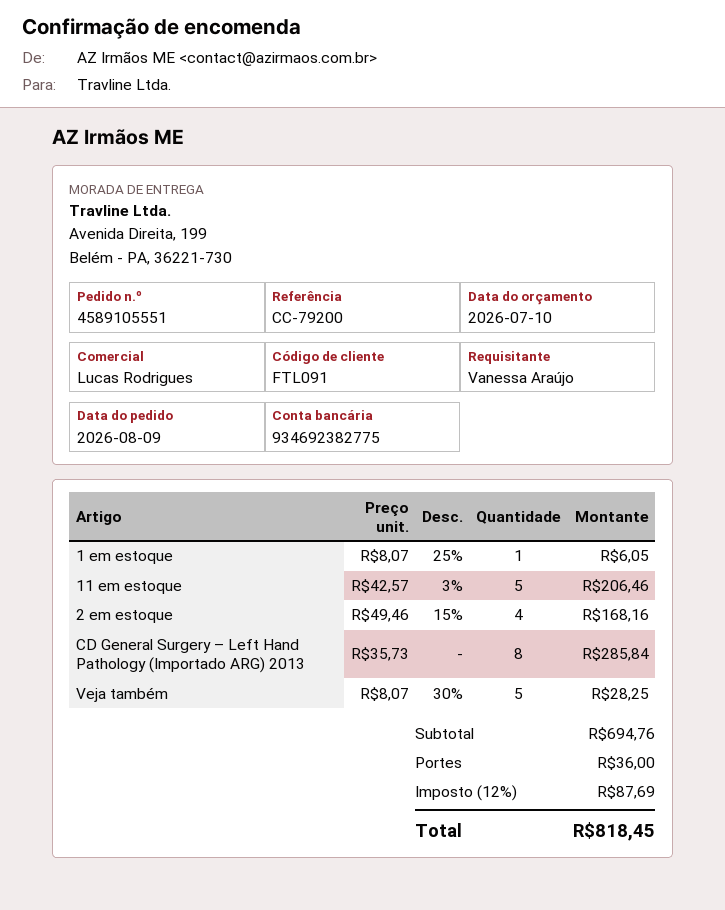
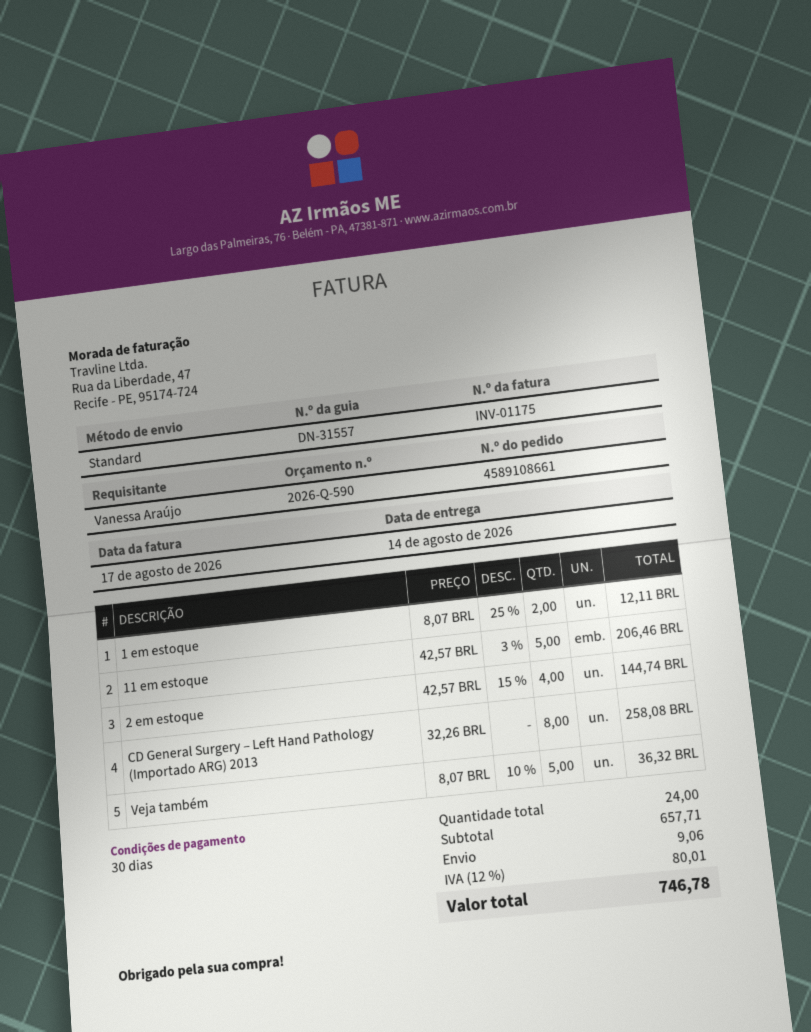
order number: 4589105551 -> 4589108661
1 em estoque: 1 x 8.07 - 25% = 6.05 -> 2 x 8.07 - 25% = 12.11
2 em estoque: 4 x 49.46 - 15% = 168.16 -> 4 x 42.57 - 15% = 144.74
CD General Surgery – Left Hand Pathology (Importado ARG) 2013: 8 x 35.73 = 285.84 -> 8 x 32.26 = 258.08
Veja também: 5 x 8.07 - 30% = 28.25 -> 5 x 8.07 - 10% = 36.32
subtotal: 694.76 -> 657.71
shipping: 36.00 -> 9.06
tax: 12% = 87.69 -> 12% = 80.01
total: 818.45 -> 746.78

